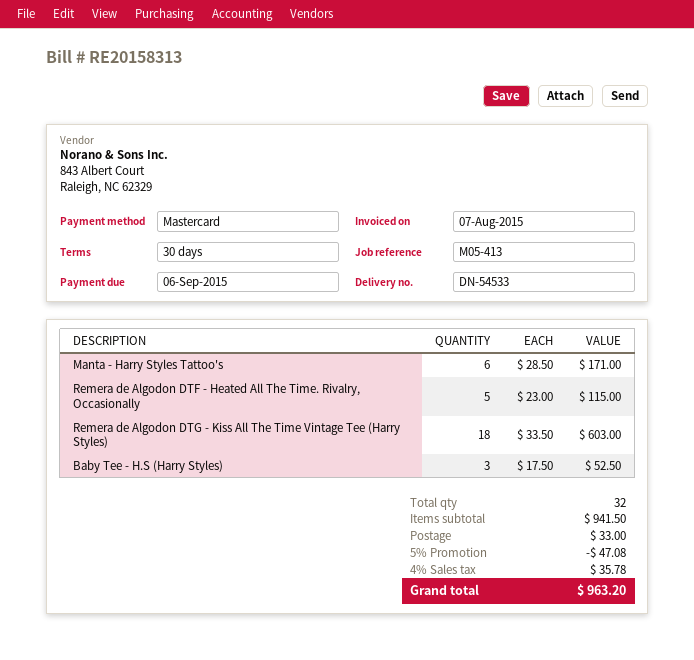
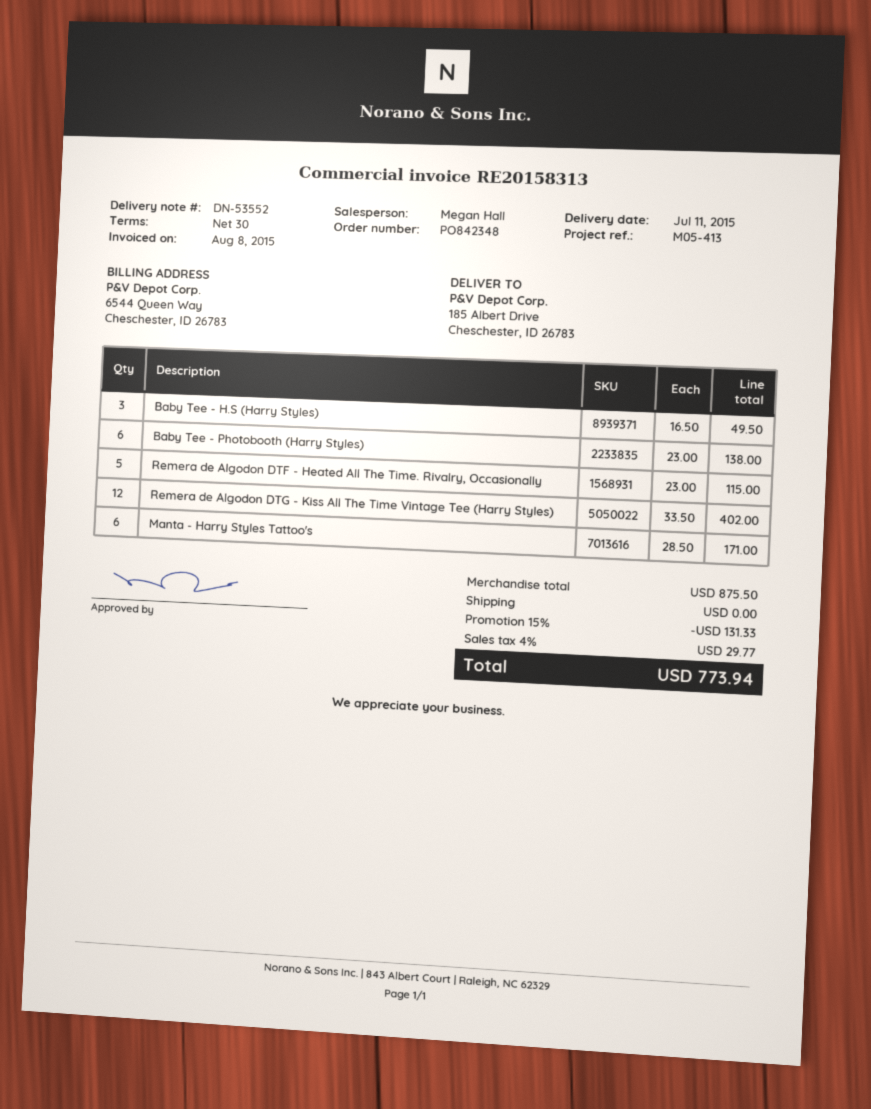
delivery note number: DN-54533 -> DN-53552
invoice date: 2015-08-07 -> 2015-08-08
Remera de Algodon DTG - Kiss All The Time Vintage Tee (Harry Styles): 18 x 33.50 = 603.00 -> 12 x 33.50 = 402.00
Baby Tee - H.S (Harry Styles): 3 x 17.50 = 52.50 -> 3 x 16.50 = 49.50
Baby Tee - Photobooth (Harry Styles): none -> 6 x 23.00 = 138.00
subtotal: 941.50 -> 875.50
discount: 5% = 47.08 -> 15% = 131.33
shipping: 33.00 -> 0.00
tax: 4% = 35.78 -> 4% = 29.77
total: 963.20 -> 773.94

